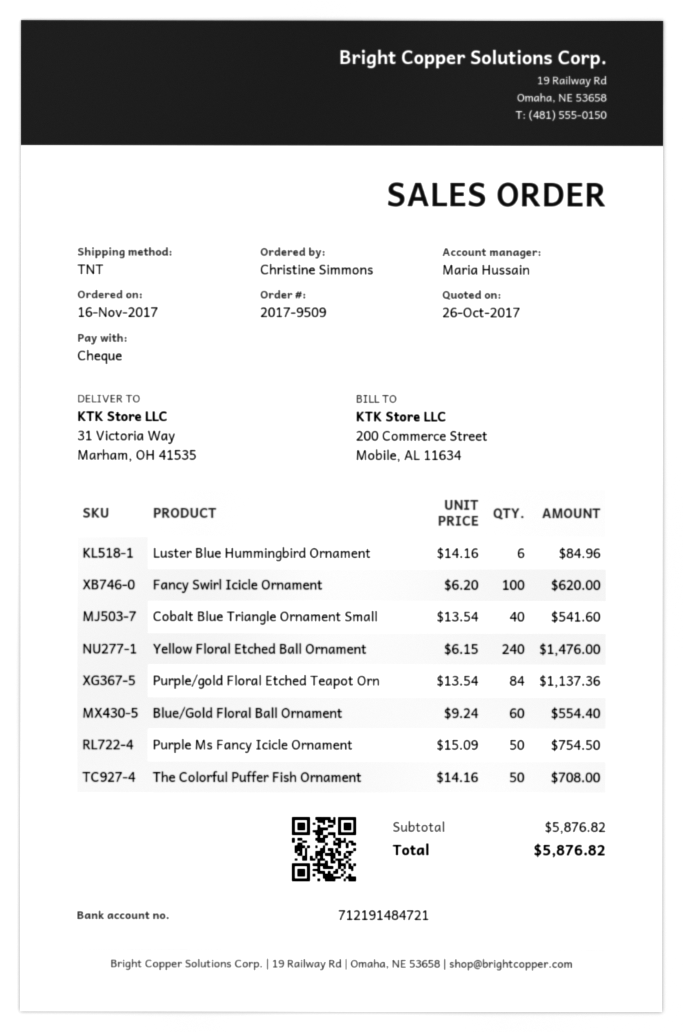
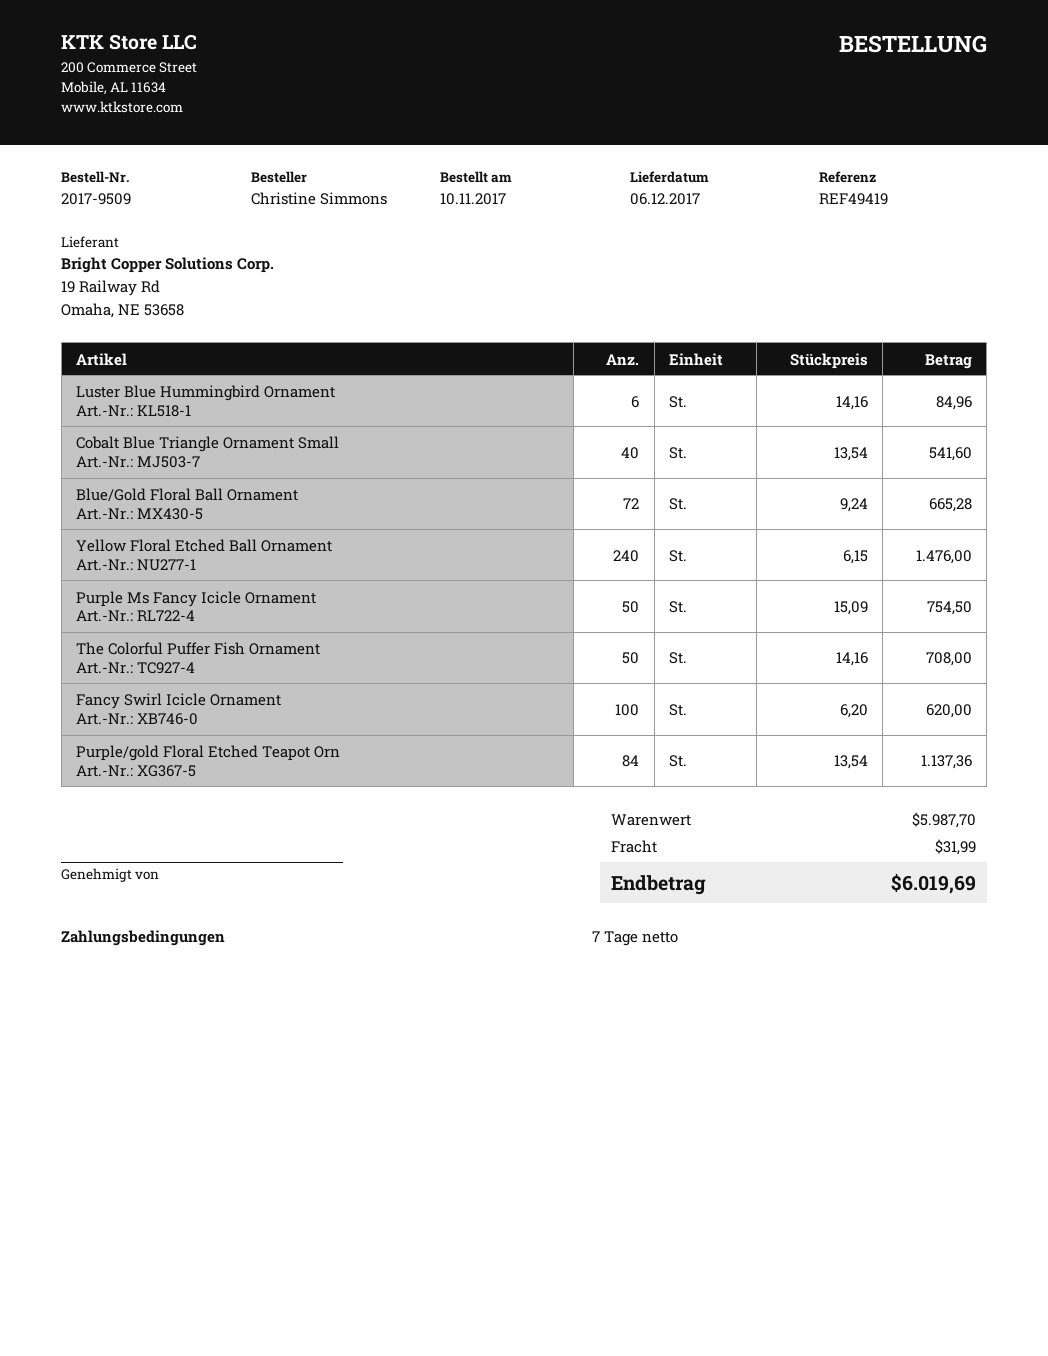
order date: 2017-11-16 -> 2017-11-10
Blue/Gold Floral Ball Ornament: 60 x 9.24 = 554.40 -> 72 x 9.24 = 665.28
subtotal: 5876.82 -> 5987.70
shipping: none -> 31.99
total: 5876.82 -> 6019.69

